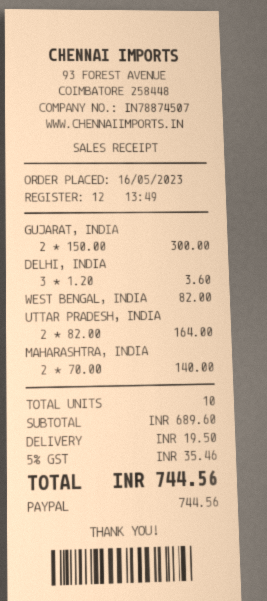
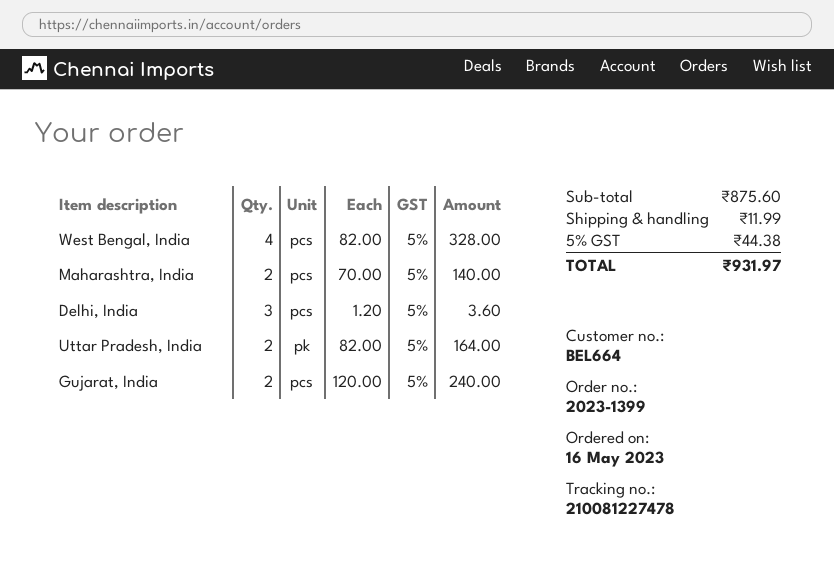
GUJARAT, INDIA: 2 x 150.00 = 300.00 -> 2 x 120.00 = 240.00
WEST BENGAL, INDIA: 1 x 82.00 = 82.00 -> 4 x 82.00 = 328.00
subtotal: 689.60 -> 875.60
shipping: 19.50 -> 11.99
tax: 5% = 35.46 -> 5% = 44.38
total: 744.56 -> 931.97

